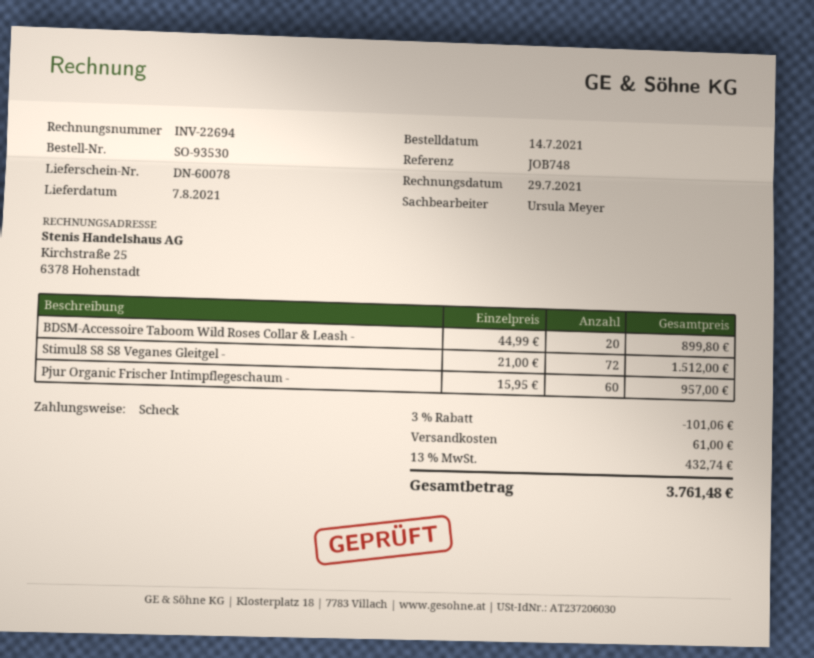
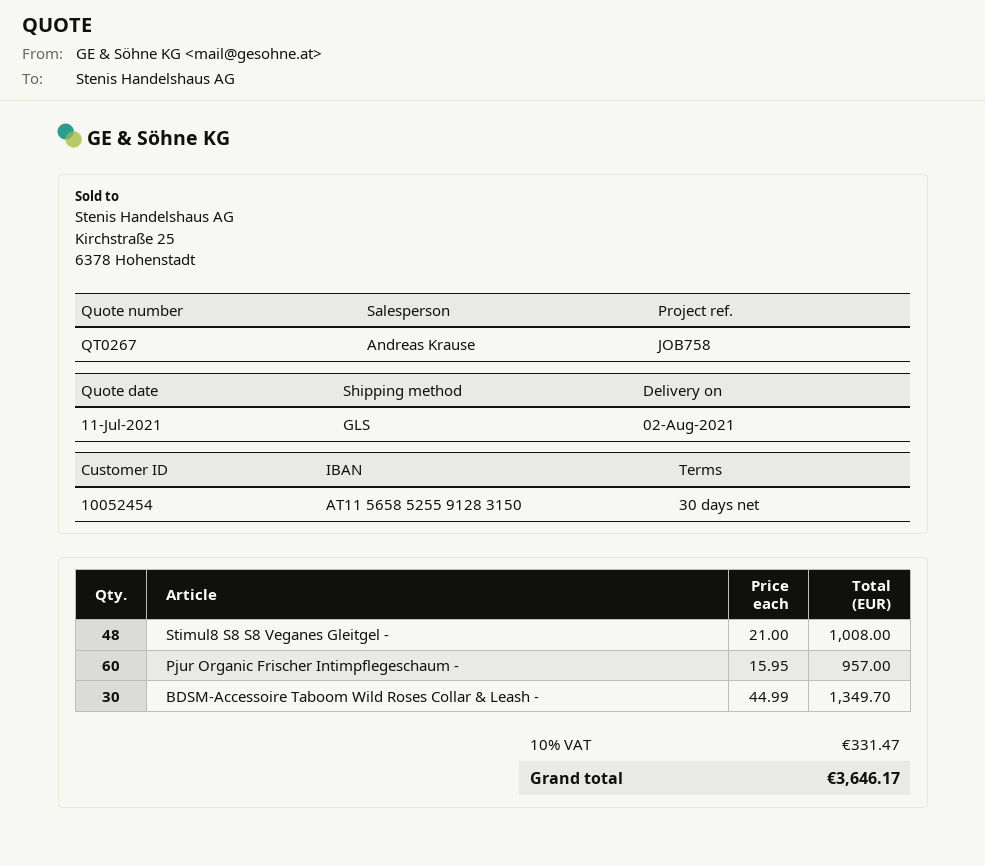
delivery date: 2021-08-07 -> 2021-08-02
reference: JOB748 -> JOB758
sales rep: Ursula Meyer -> Andreas Krause
BDSM-Accessoire Taboom Wild Roses Collar & Leash -: 20 x 44.99 = 899.80 -> 30 x 44.99 = 1349.70
Stimul8 S8 S8 Veganes Gleitgel -: 72 x 21.00 = 1512.00 -> 48 x 21.00 = 1008.00
discount: 3% = 101.06 -> none
shipping: 61.00 -> none
tax: 13% = 432.74 -> 10% = 331.47
total: 3761.48 -> 3646.17

